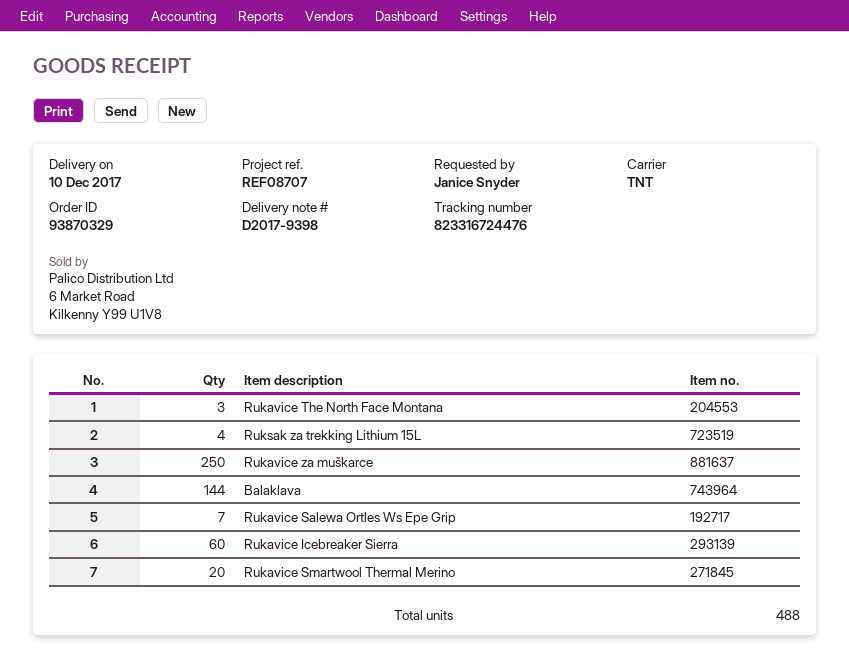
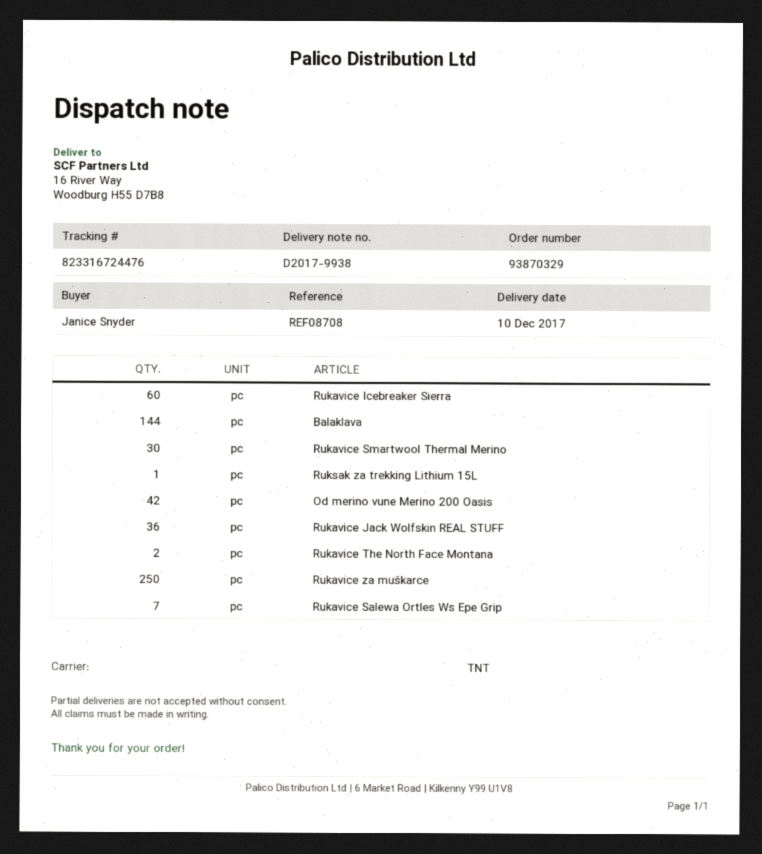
delivery note number: D2017-9398 -> D2017-9938
reference: REF08707 -> REF08708
Rukavice The North Face Montana: 3 -> 2
Ruksak za trekking Lithium 15L: 4 -> 1
Rukavice Smartwool Thermal Merino: 20 -> 30
Od merino vune Merino 200 Oasis: none -> 42
Rukavice Jack Wolfskin REAL STUFF: none -> 36

